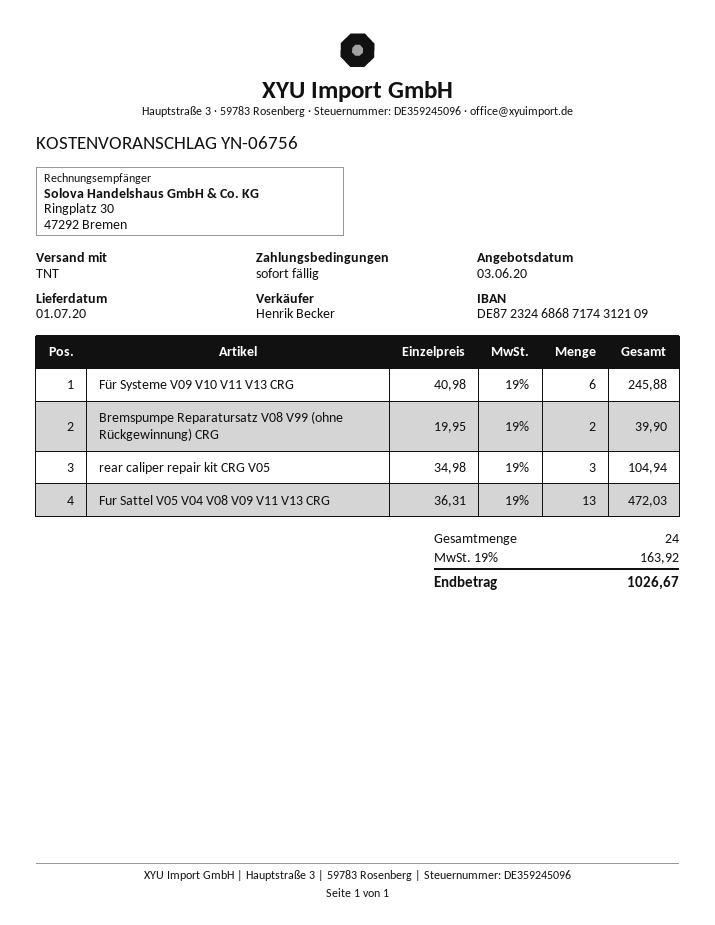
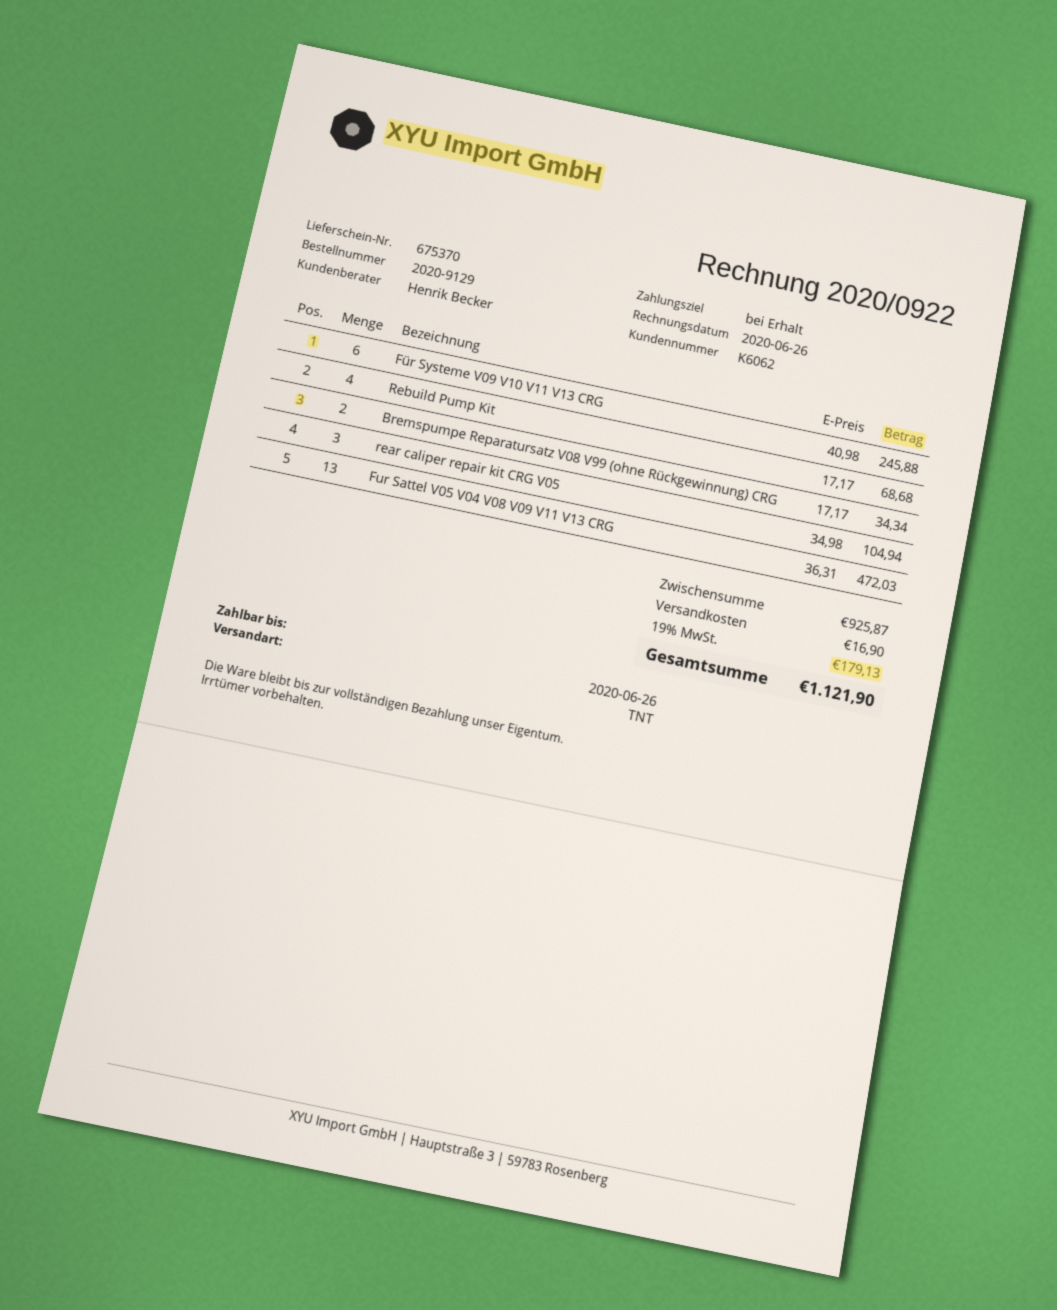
Bremspumpe Reparatursatz V08 V99 (ohne Rückgewinnung) CRG: 2 x 19.95 = 39.90 -> 2 x 17.17 = 34.34
Rebuild Pump Kit: none -> 4 x 17.17 = 68.68
shipping: none -> 16.90
tax: 19% = 163.92 -> 19% = 179.13
total: 1026.67 -> 1121.90

